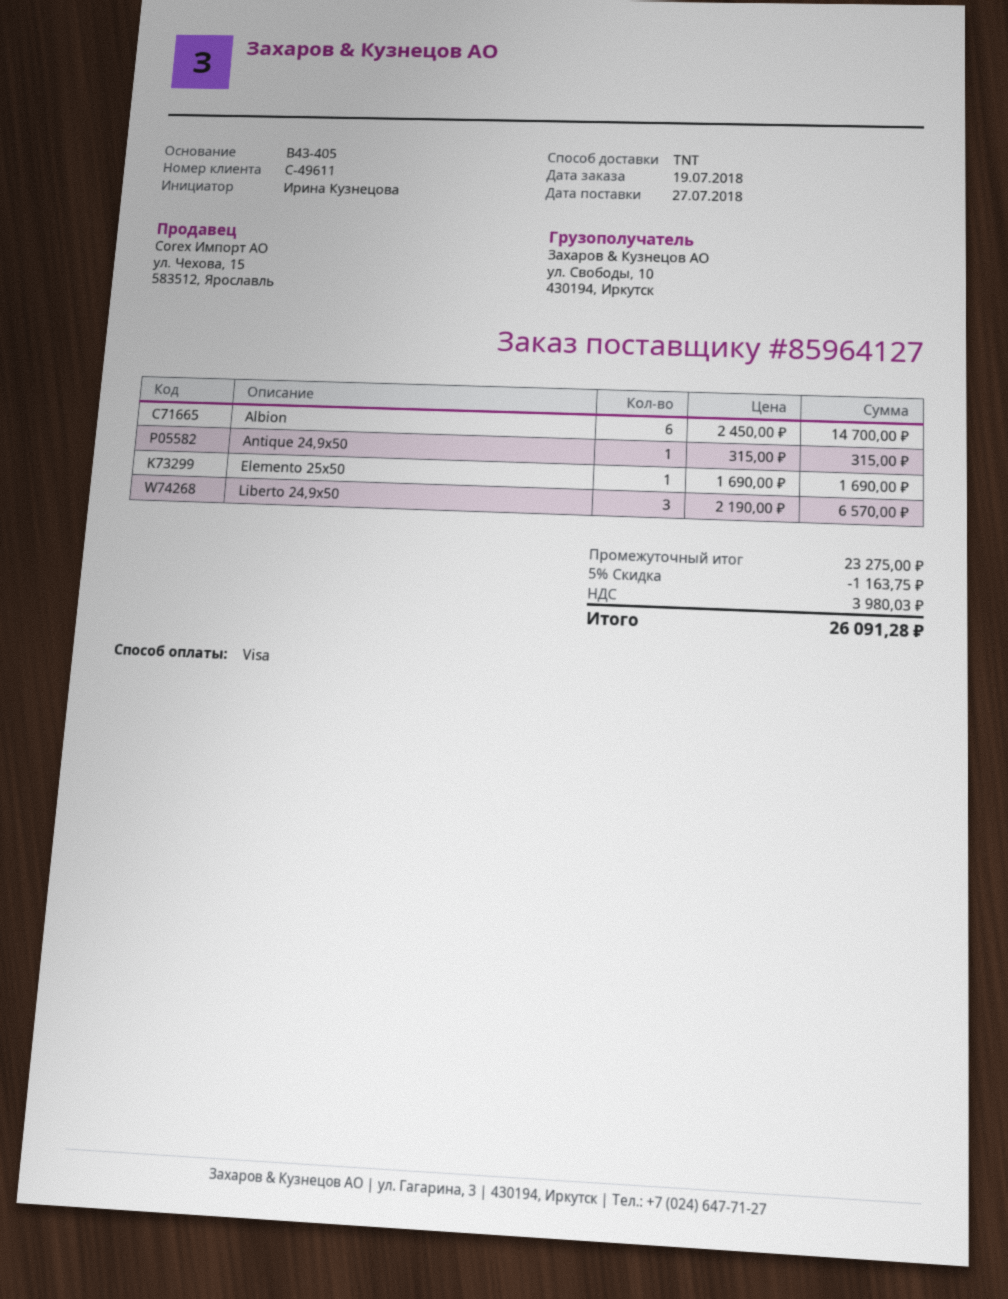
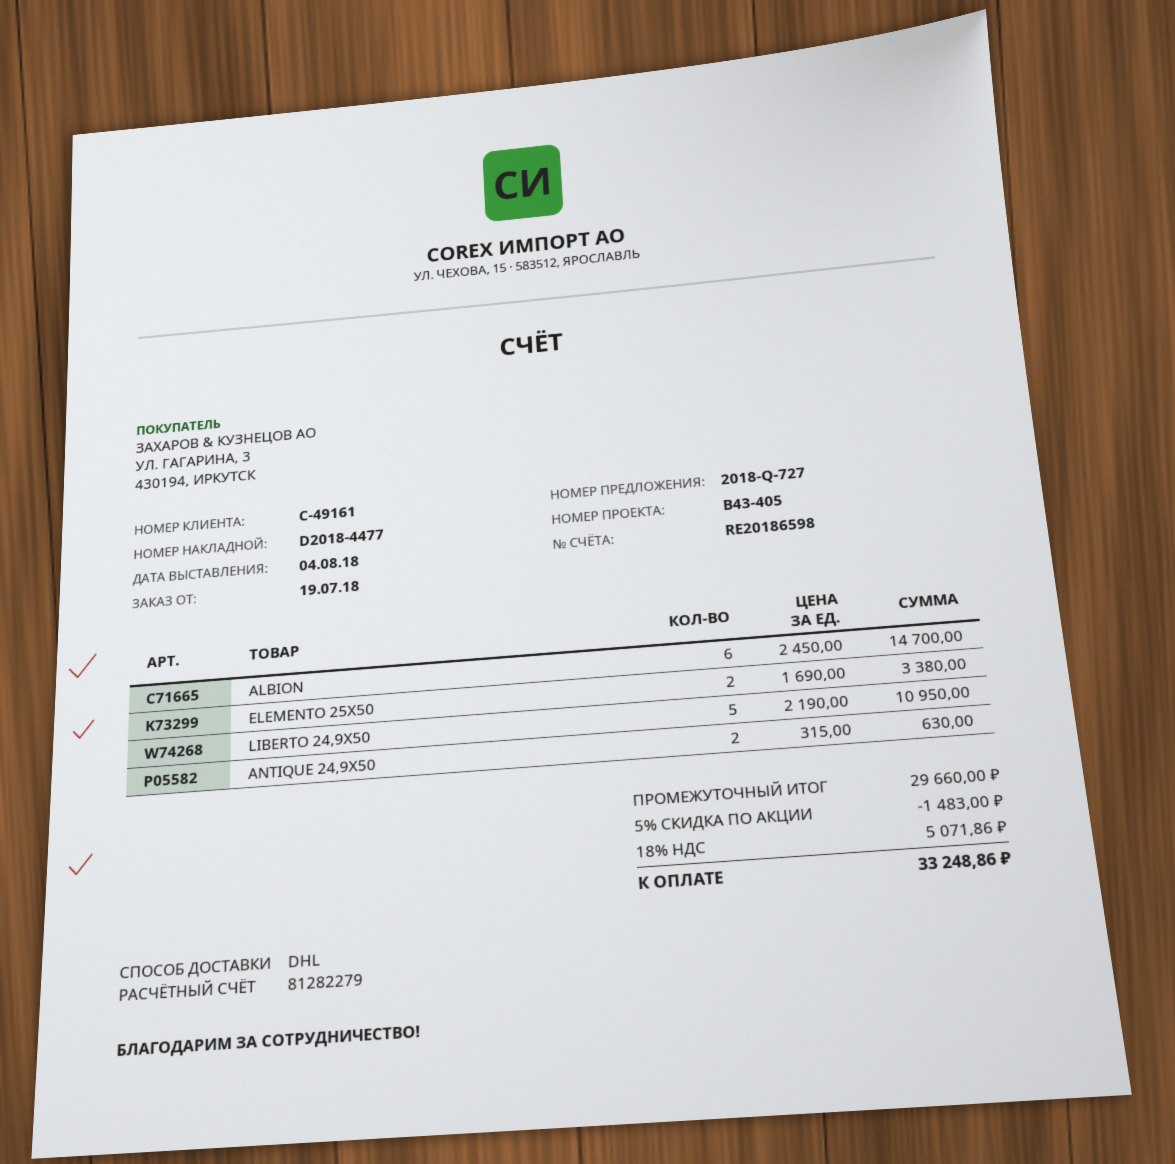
customer number: C-49611 -> C-49161
shipping method: TNT -> DHL
Antique 24,9x50: 1 x 315.00 = 315.00 -> 2 x 315.00 = 630.00
Elemento 25x50: 1 x 1690.00 = 1690.00 -> 2 x 1690.00 = 3380.00
Liberto 24,9x50: 3 x 2190.00 = 6570.00 -> 5 x 2190.00 = 10950.00
subtotal: 23275.00 -> 29660.00
discount: 5% = 1163.75 -> 5% = 1483.00
tax: 3980.03 -> 5071.86
total: 26091.28 -> 33248.86

